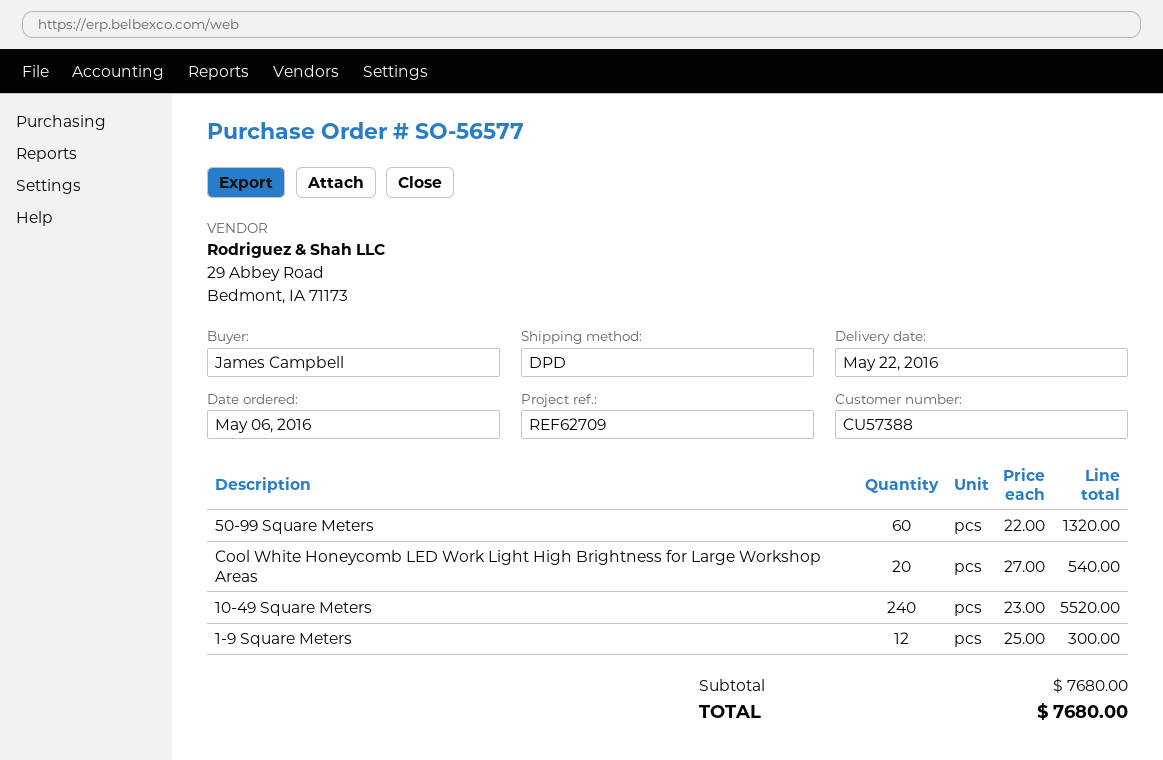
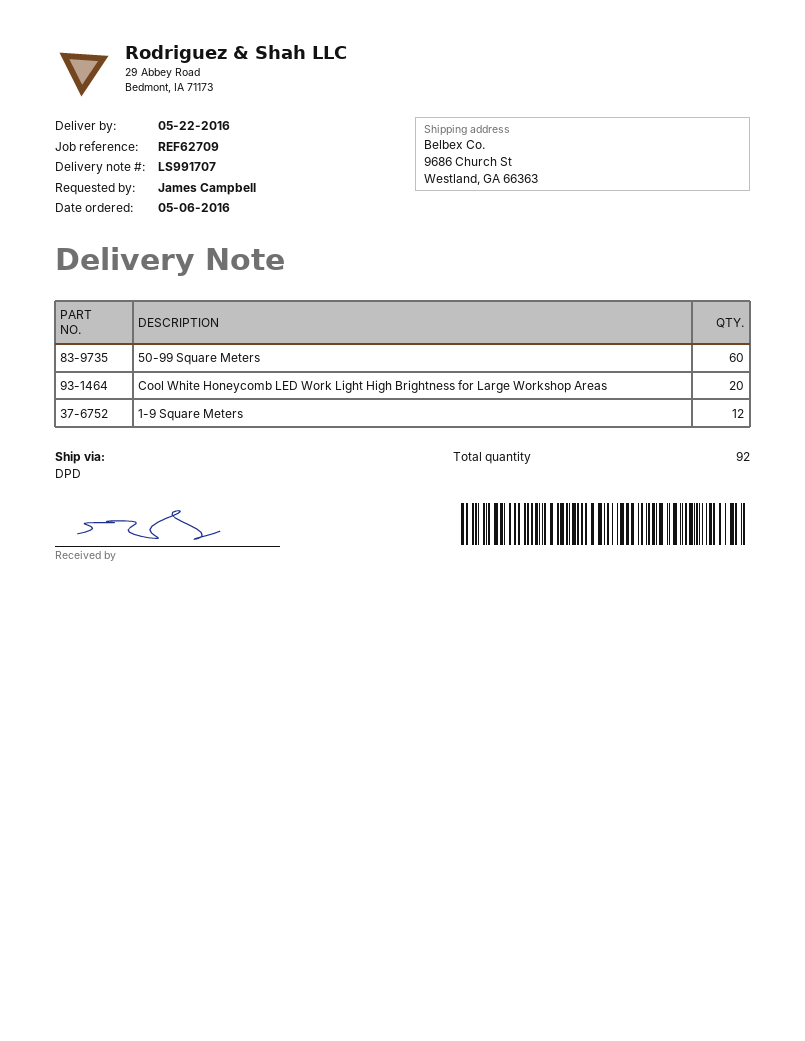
10-49 Square Meters: 240 -> none

